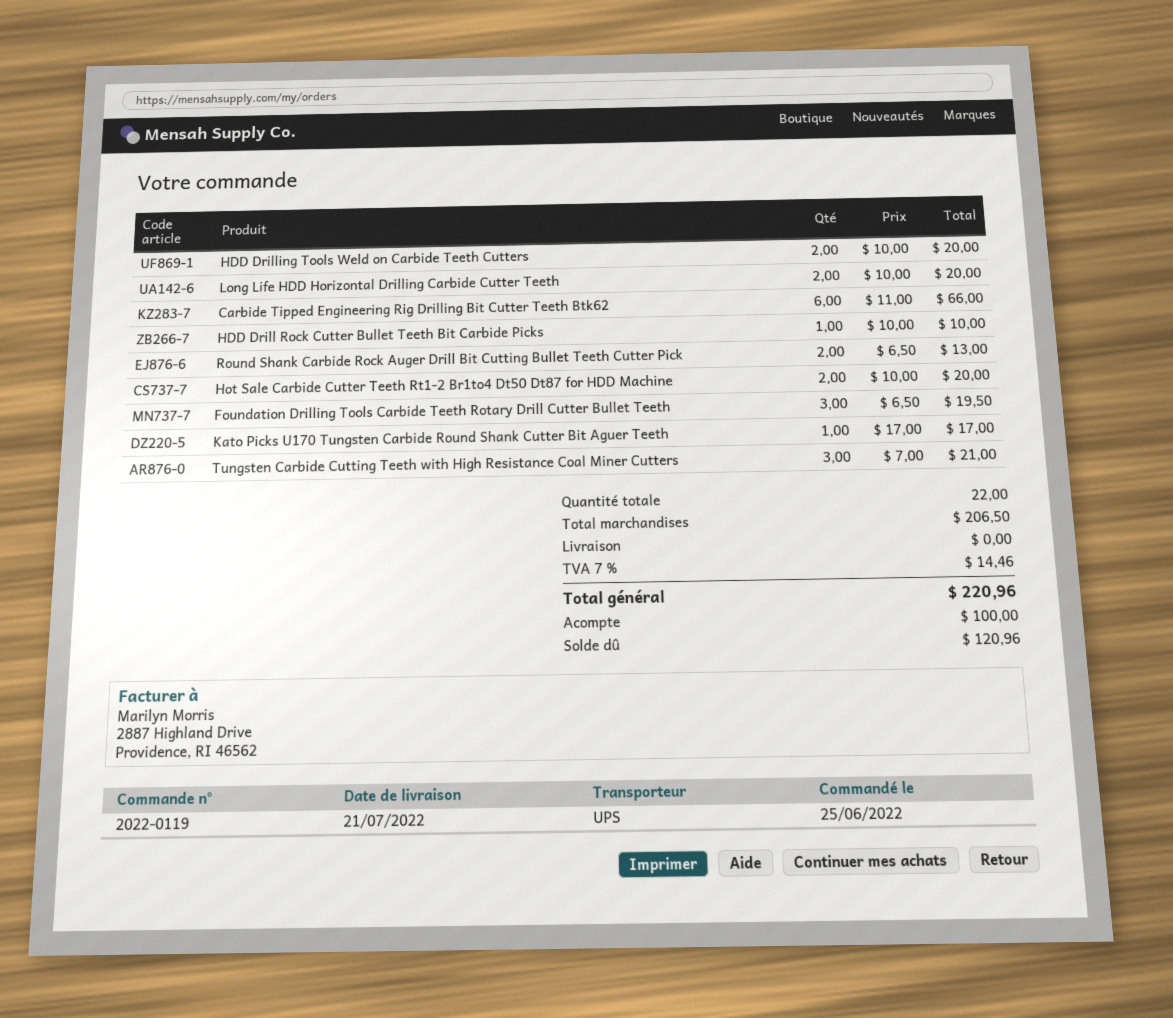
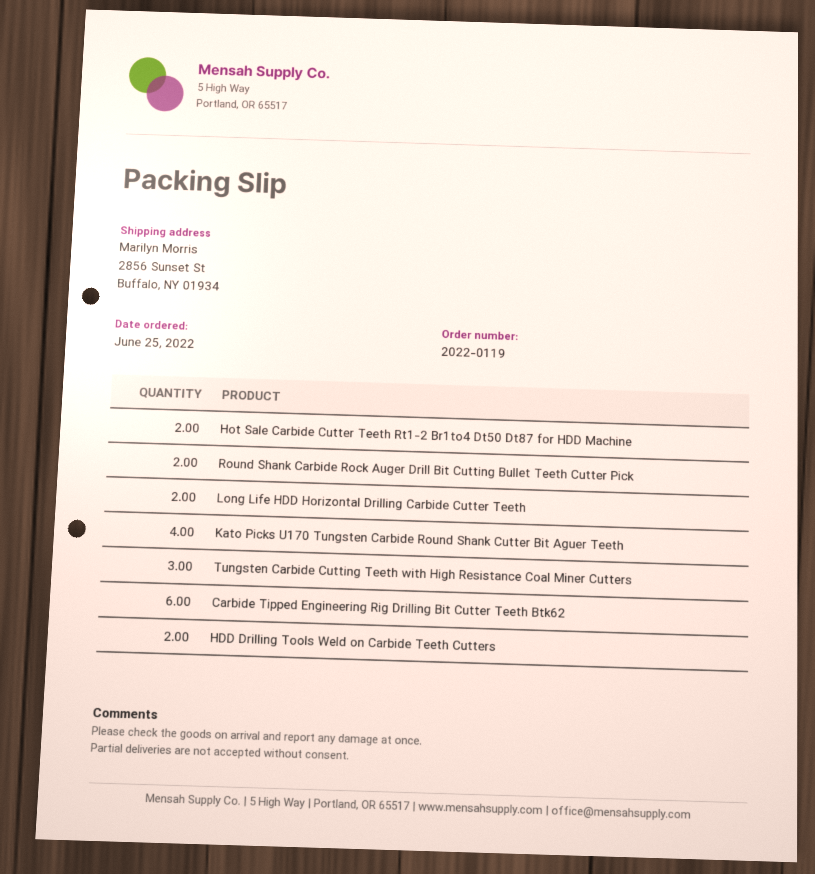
HDD Drill Rock Cutter Bullet Teeth Bit Carbide Picks: 1 -> none
Foundation Drilling Tools Carbide Teeth Rotary Drill Cutter Bullet Teeth: 3 -> none
Kato Picks U170 Tungsten Carbide Round Shank Cutter Bit Aguer Teeth: 1 -> 4

